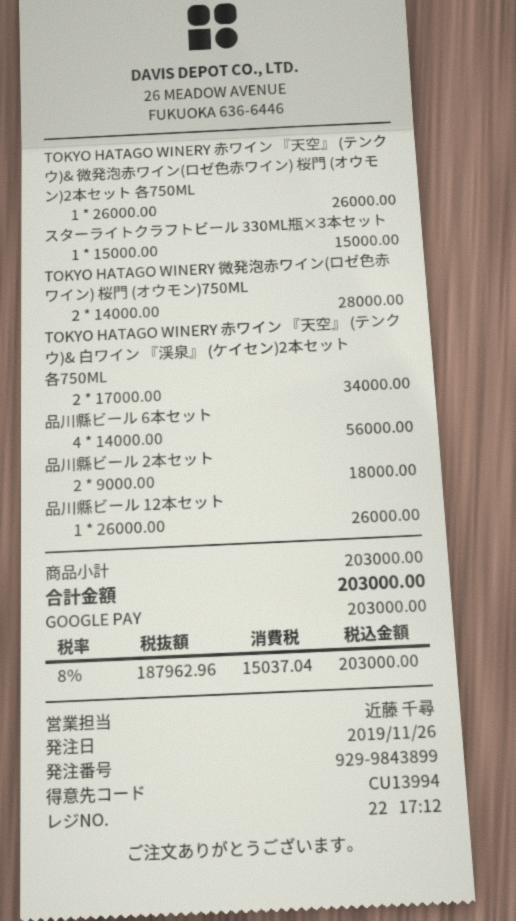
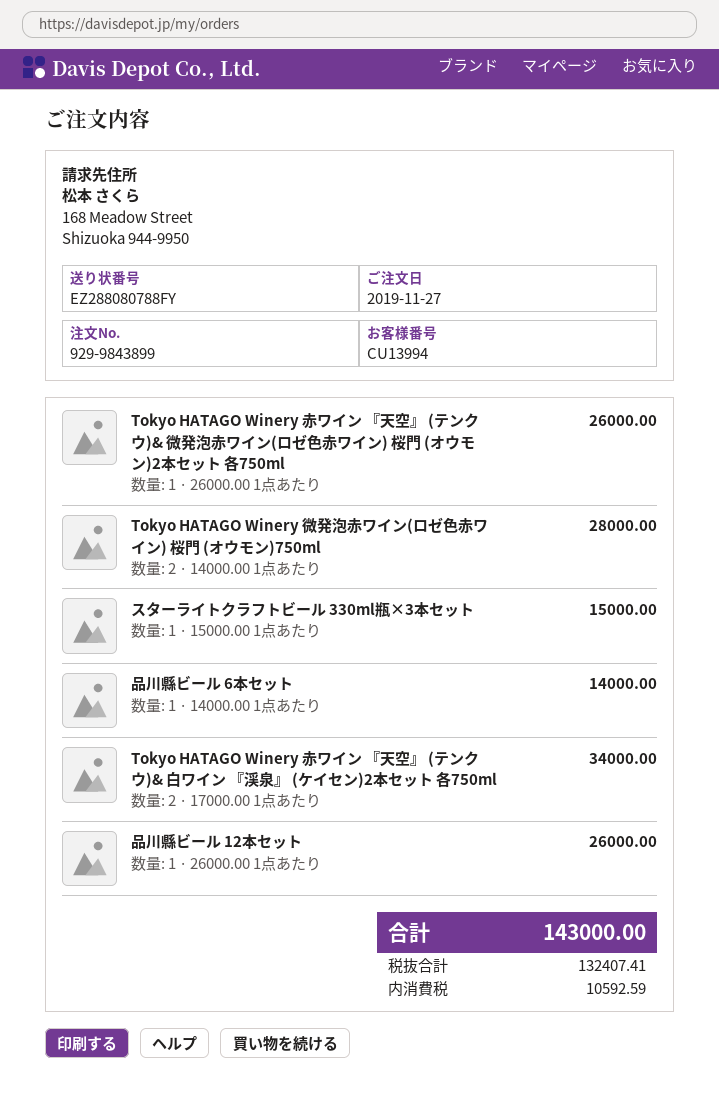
order date: 2019-11-26 -> 2019-11-27
品川縣ビール 6本セット: 4 x 14000.00 = 56000.00 -> 1 x 14000.00 = 14000.00
品川縣ビール 2本セット: 2 x 9000.00 = 18000.00 -> none
net: 187962.96 -> 132407.41
tax: 15037.04 -> 10592.59
total: 203000.00 -> 143000.00

